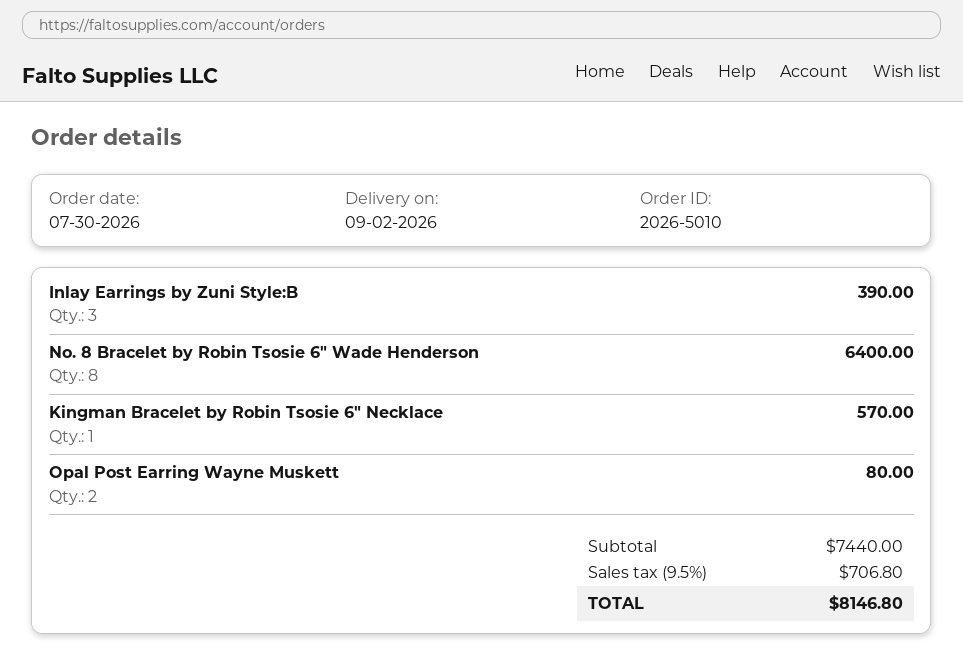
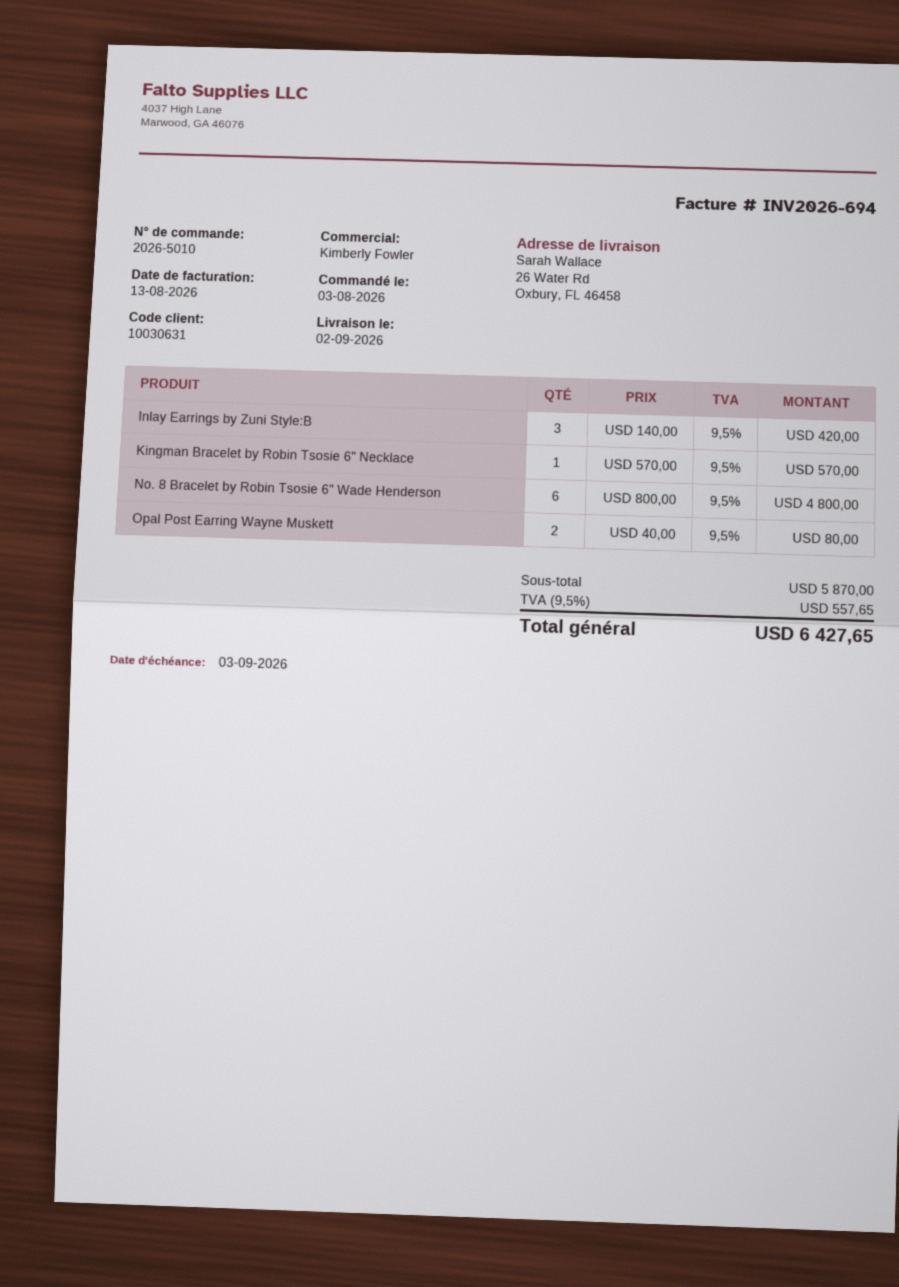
order date: 2026-07-30 -> 2026-08-03
Inlay Earrings by Zuni Style:B: 3 for 390.00 -> 3 for 420.00
No. 8 Bracelet by Robin Tsosie 6" Wade Henderson: 8 for 6400.00 -> 6 for 4800.00
subtotal: 7440.00 -> 5870.00
tax: 9.5% = 706.80 -> 9.5% = 557.65
total: 8146.80 -> 6427.65

